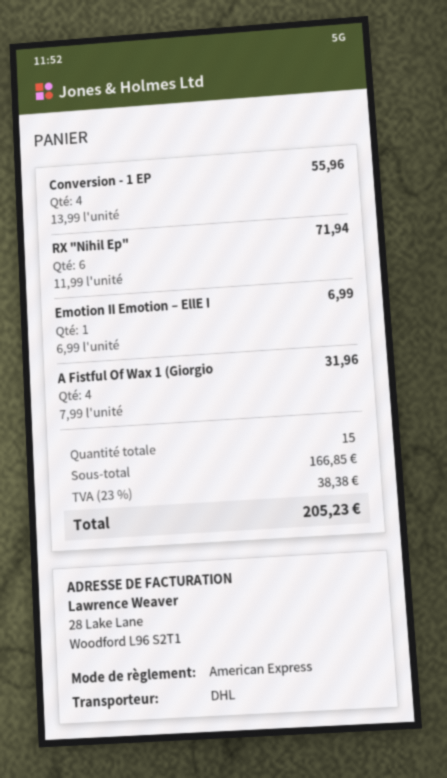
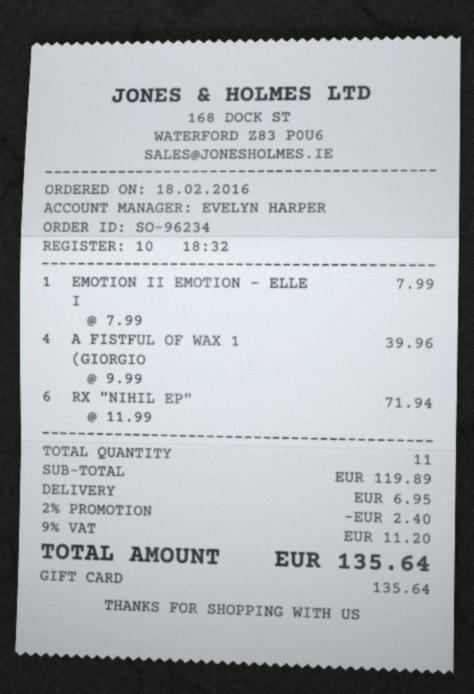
payment method: American Express -> gift card
Conversion - 1 EP: 4 x 13.99 = 55.96 -> none
Emotion II Emotion – EllE I: 1 x 6.99 = 6.99 -> 1 x 7.99 = 7.99
A Fistful Of Wax 1 (Giorgio: 4 x 7.99 = 31.96 -> 4 x 9.99 = 39.96
total quantity: 15 -> 11
subtotal: 166.85 -> 119.89
discount: none -> 2% = 2.40
shipping: none -> 6.95
tax: 23% = 38.38 -> 9% = 11.20
total: 205.23 -> 135.64

